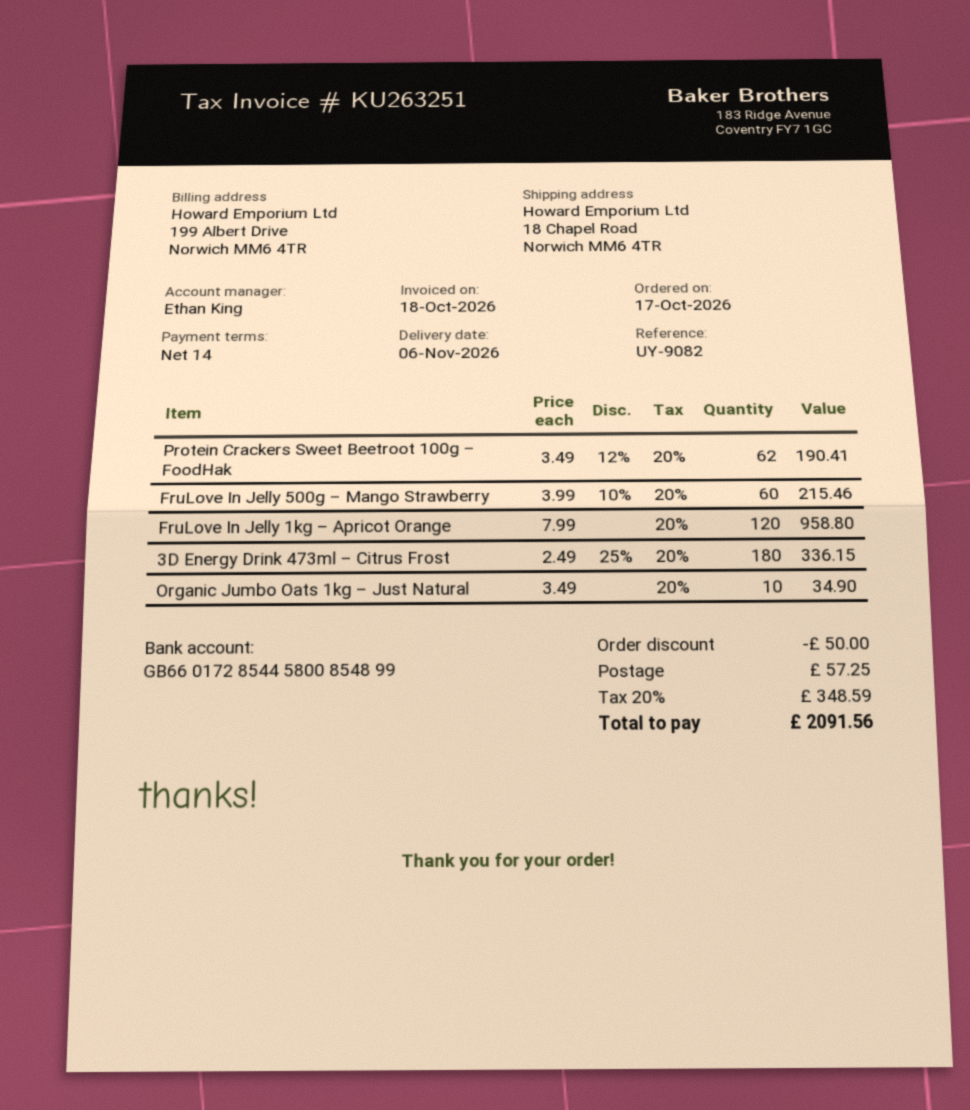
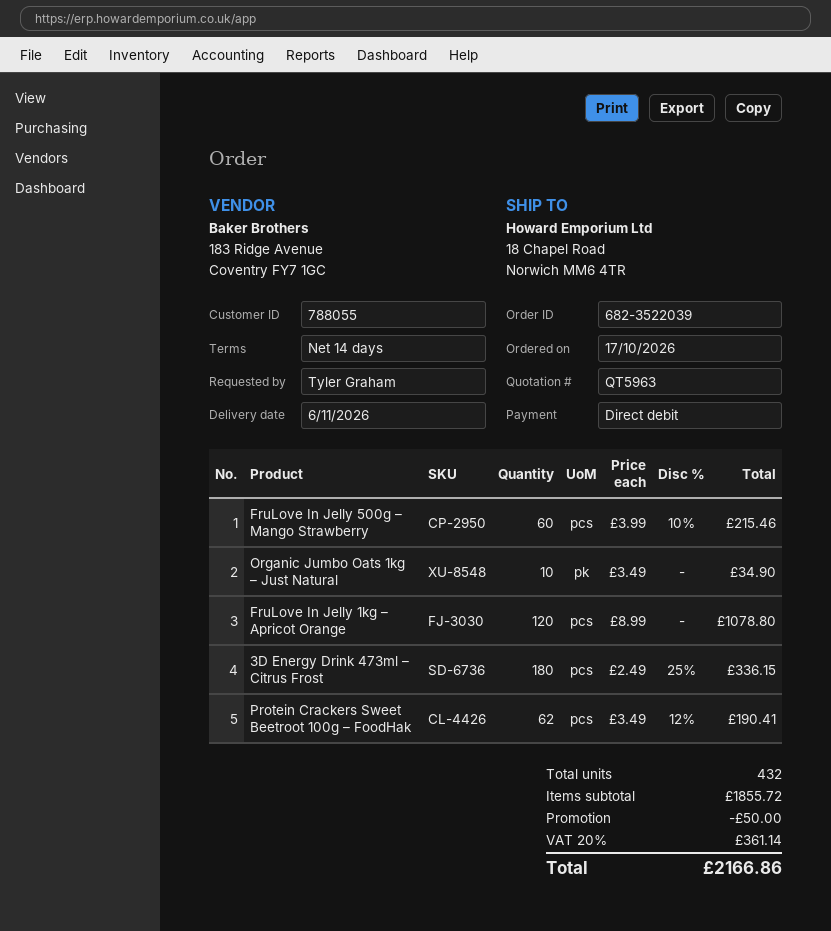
FruLove In Jelly 1kg – Apricot Orange: 120 x 7.99 = 958.80 -> 120 x 8.99 = 1078.80
shipping: 57.25 -> none
tax: 20% = 348.59 -> 20% = 361.14
total: 2091.56 -> 2166.86

